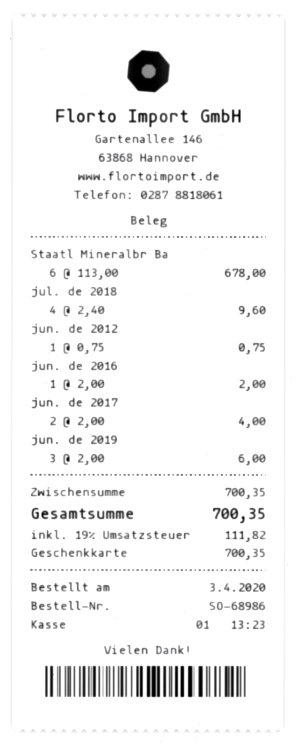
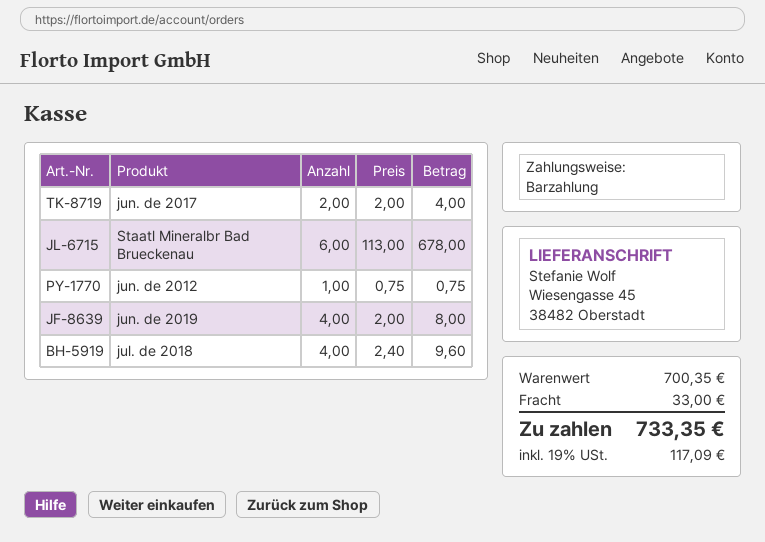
payment method: gift card -> cash
jun. de 2016: 1 x 2.00 = 2.00 -> none
jun. de 2019: 3 x 2.00 = 6.00 -> 4 x 2.00 = 8.00
shipping: none -> 33.00
tax: 19% = 111.82 -> 19% = 117.09
total: 700.35 -> 733.35

